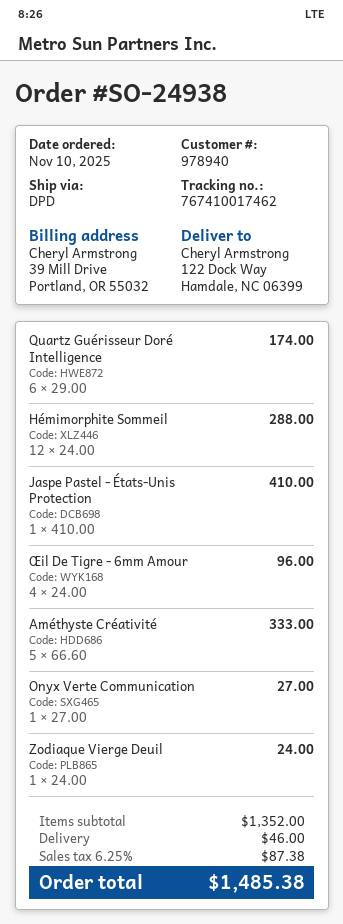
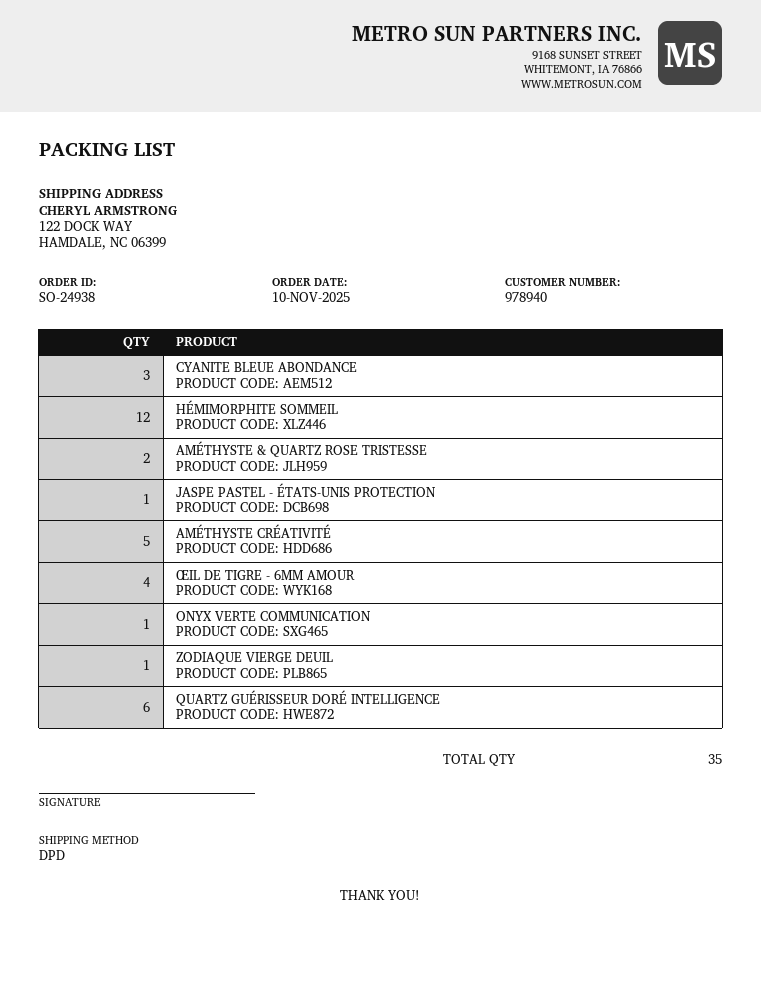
CYANITE BLEUE ABONDANCE: none -> 3
AMÉTHYSTE & QUARTZ ROSE TRISTESSE: none -> 2

